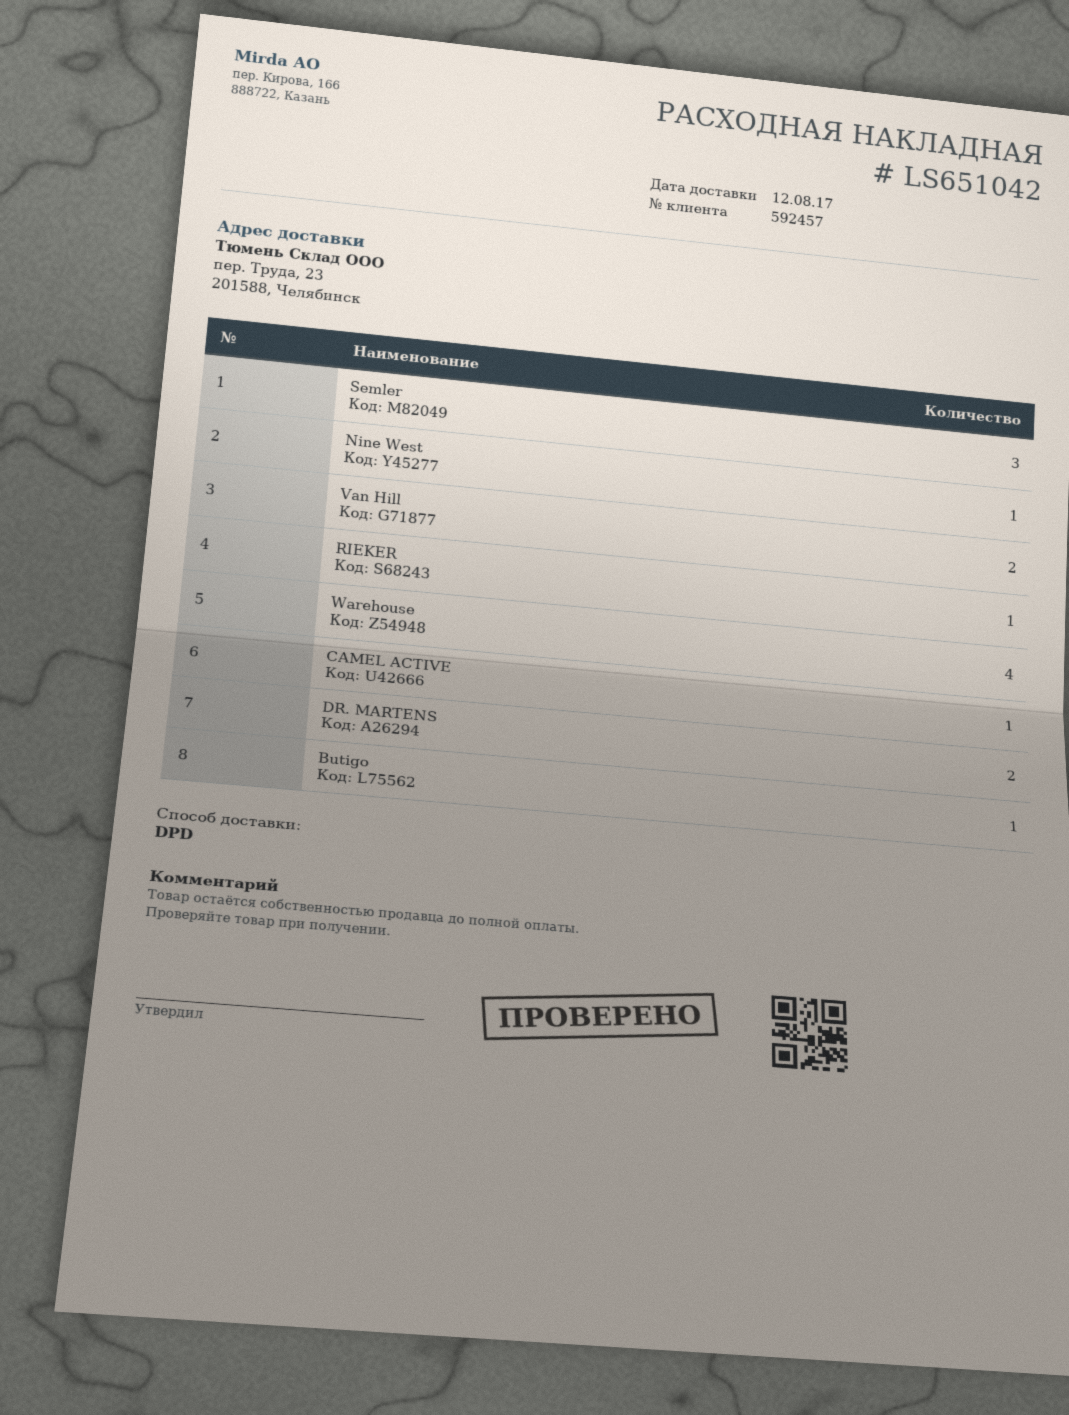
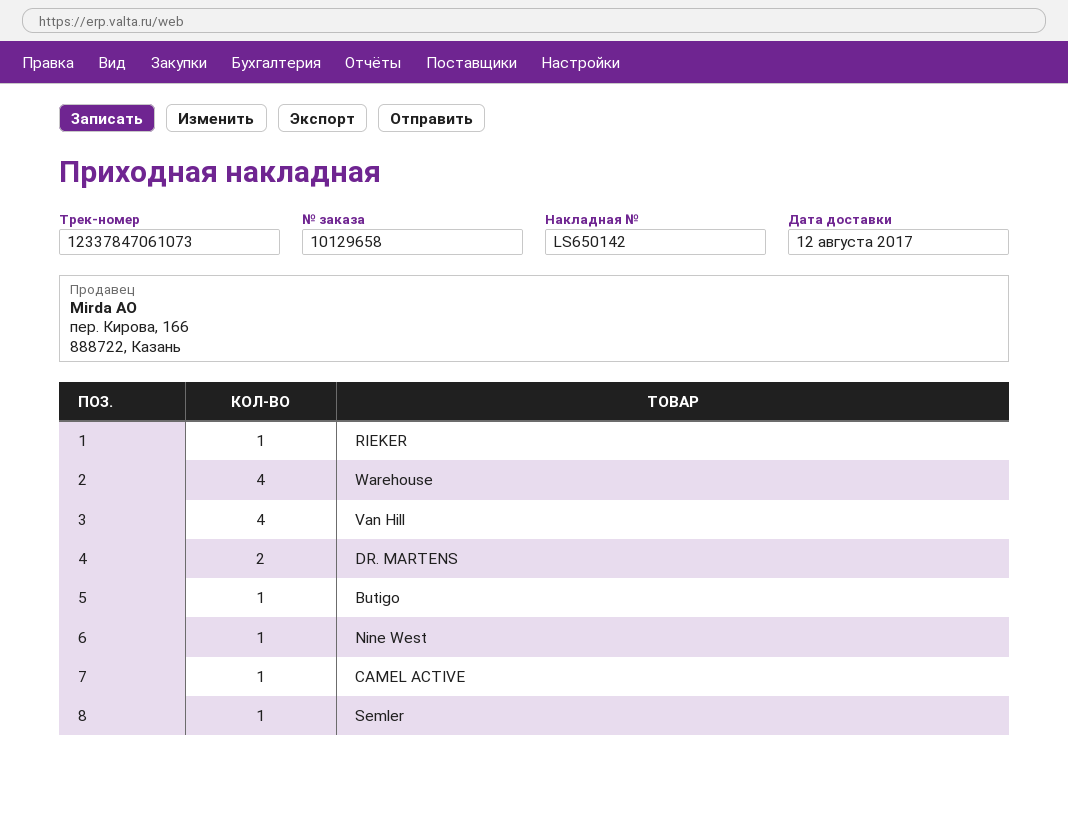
delivery note number: LS651042 -> LS650142
Semler: 3 -> 1
Van Hill: 2 -> 4

